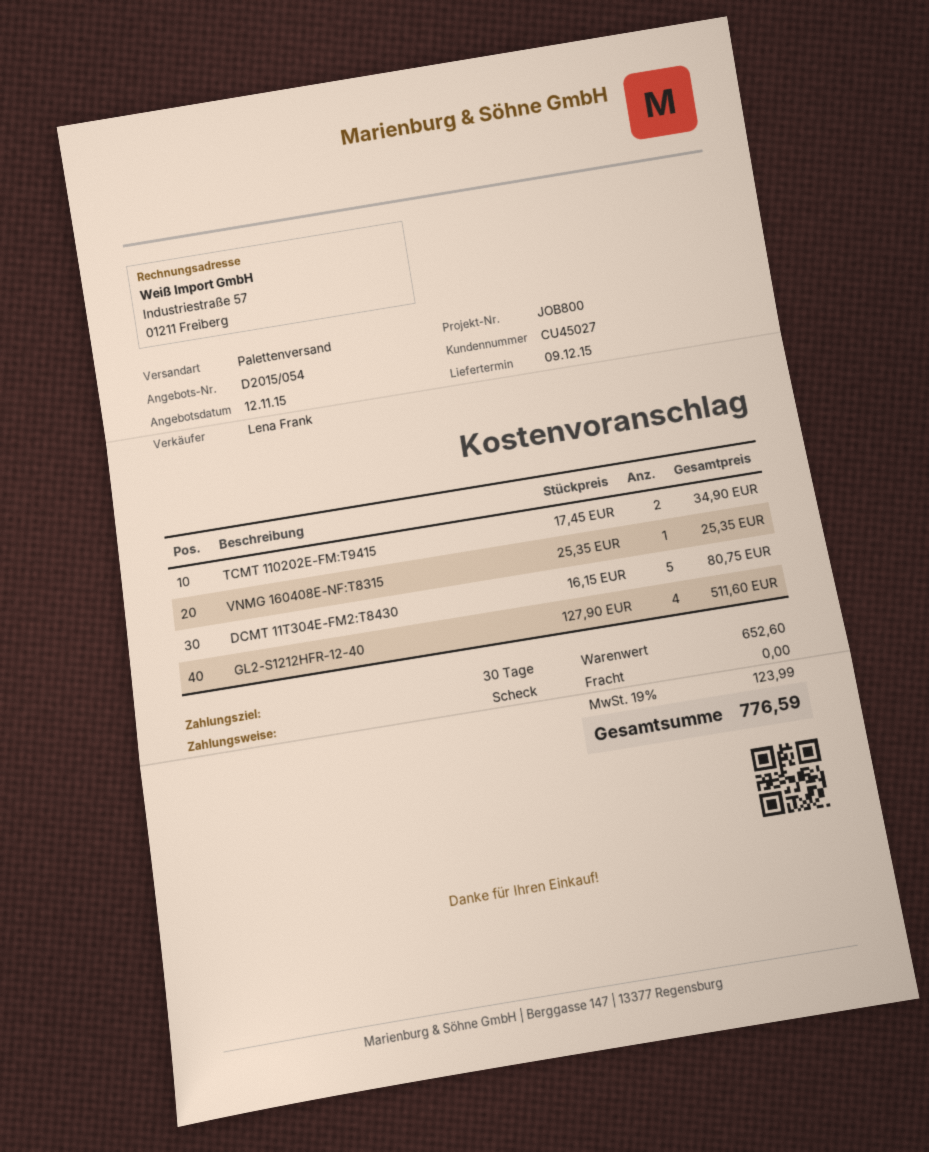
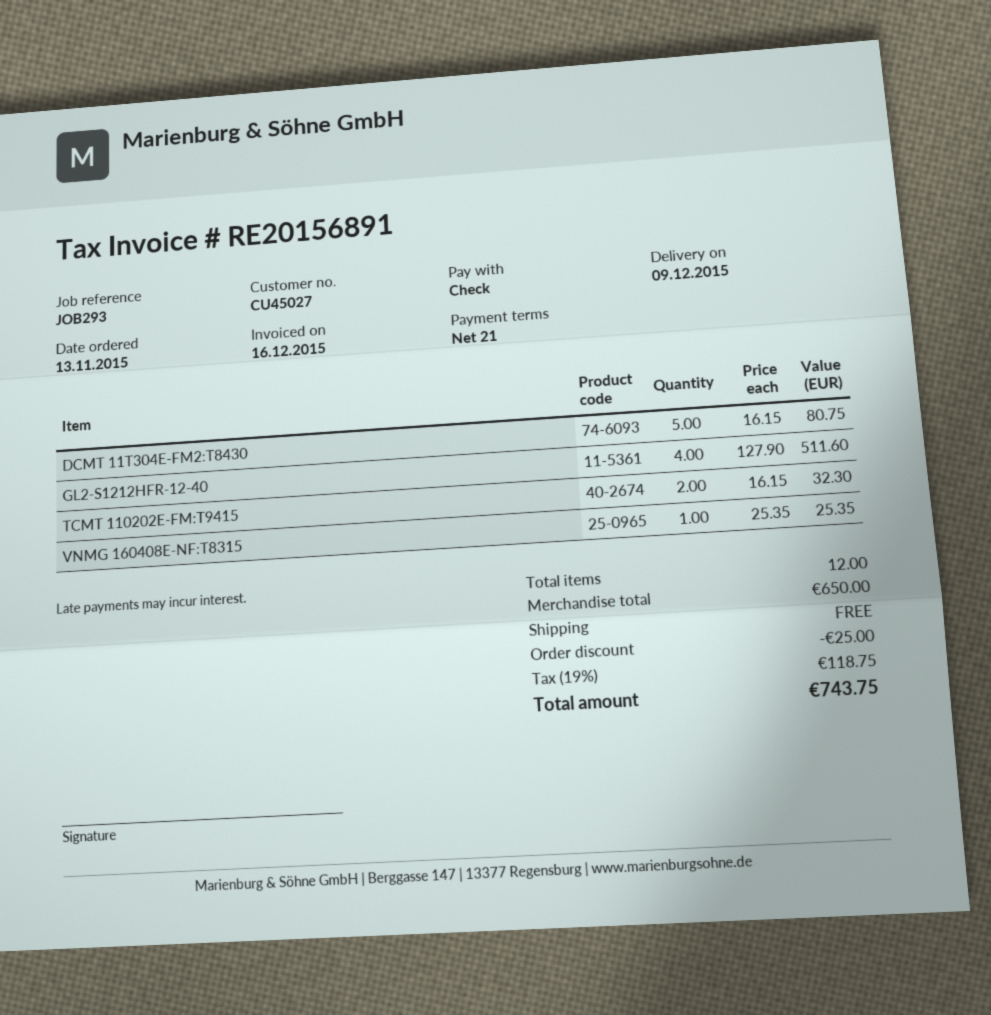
payment terms: 30 days -> 21 days
reference: JOB800 -> JOB293
TCMT 110202E-FM:T9415: 2 x 17.45 = 34.90 -> 2 x 16.15 = 32.30
subtotal: 652.60 -> 650.00
discount: none -> 25.00
tax: 19% = 123.99 -> 19% = 118.75
total: 776.59 -> 743.75

